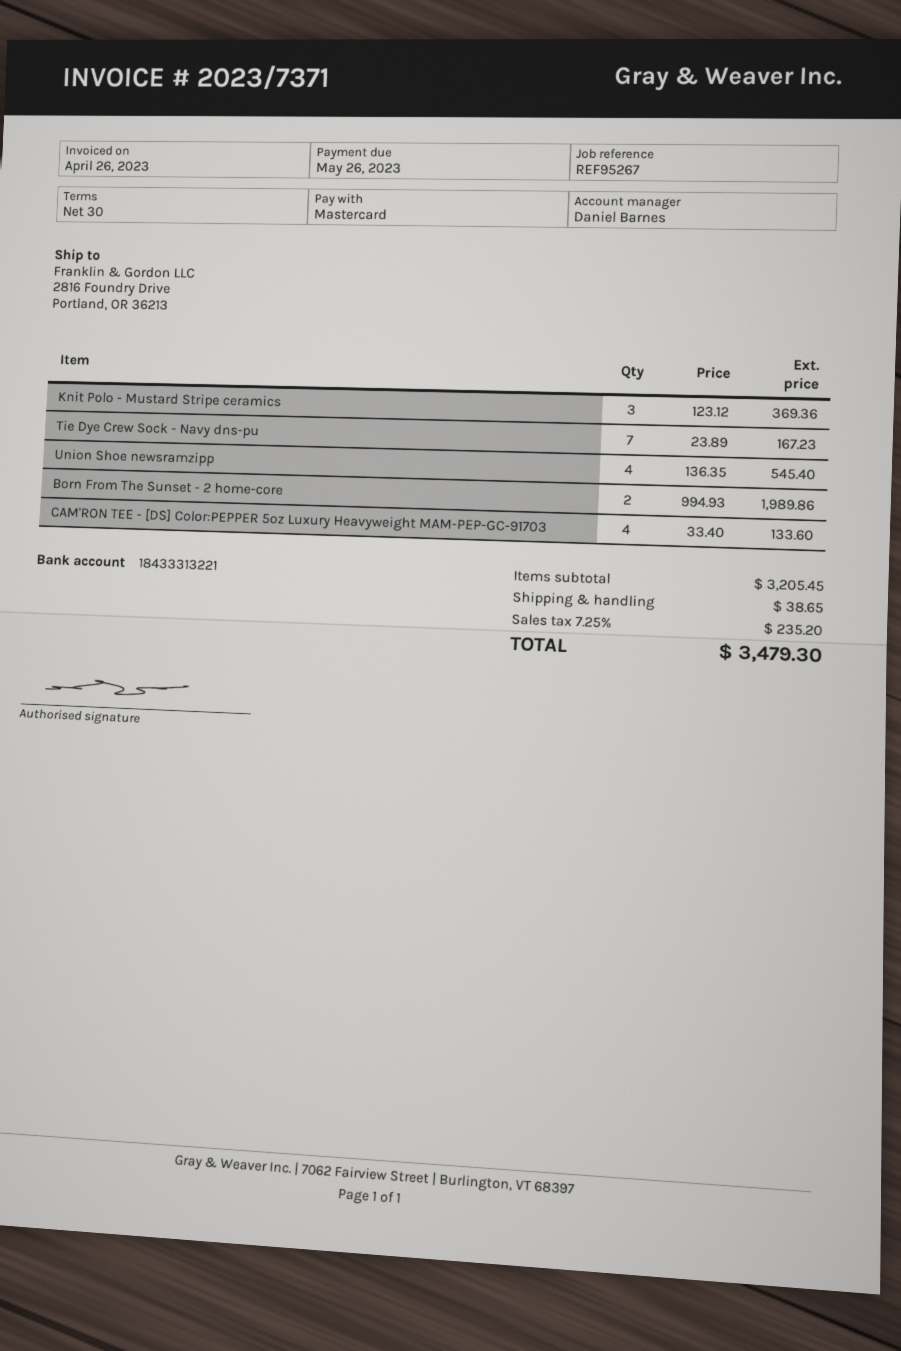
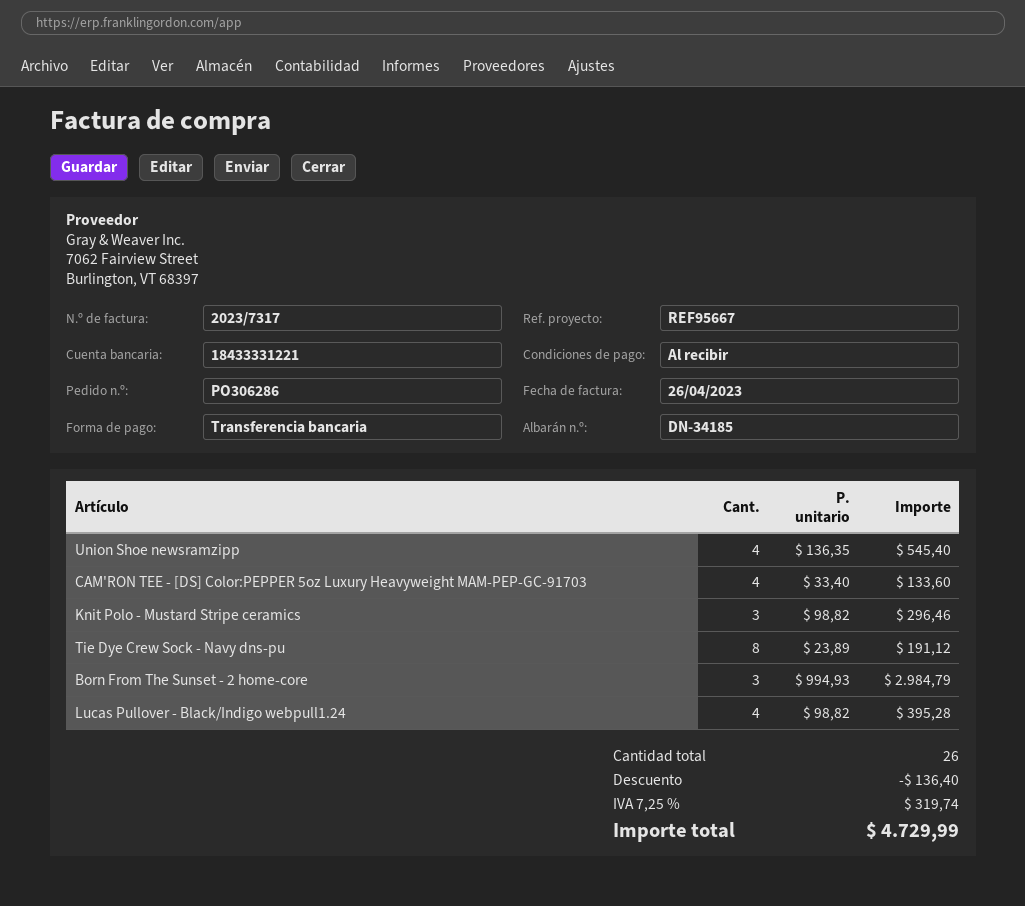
invoice number: 2023/7371 -> 2023/7317
payment terms: 30 days -> on receipt
reference: REF95267 -> REF95667
payment method: Mastercard -> bank transfer
bank account: 18433313221 -> 18433331221
Knit Polo - Mustard Stripe ceramics: 3 x 123.12 = 369.36 -> 3 x 98.82 = 296.46
Tie Dye Crew Sock - Navy dns-pu: 7 x 23.89 = 167.23 -> 8 x 23.89 = 191.12
Born From The Sunset - 2 home-core: 2 x 994.93 = 1989.86 -> 3 x 994.93 = 2984.79
Lucas Pullover - Black/Indigo webpull1.24: none -> 4 x 98.82 = 395.28
discount: none -> 136.40
shipping: 38.65 -> none
tax: 7.25% = 235.20 -> 7.25% = 319.74
total: 3479.30 -> 4729.99

